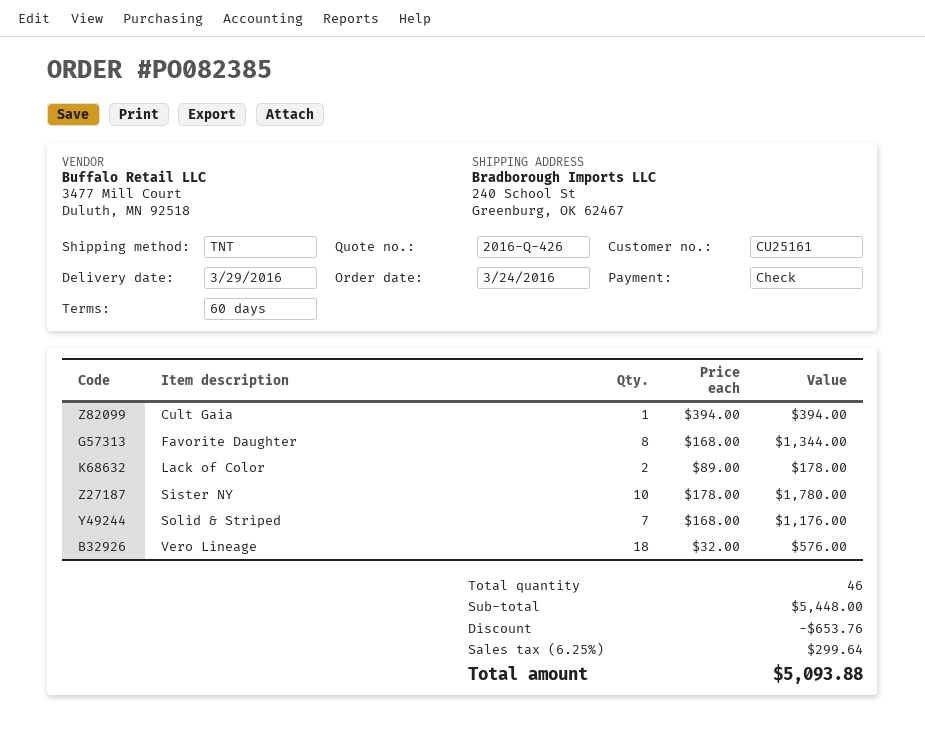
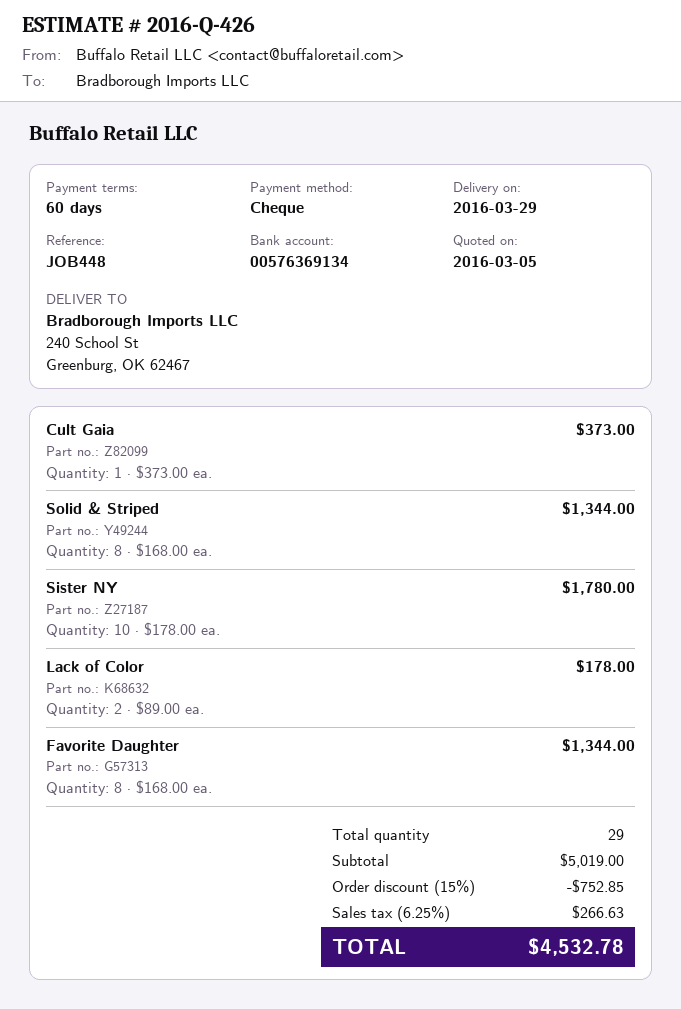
Cult Gaia: 1 x 394.00 = 394.00 -> 1 x 373.00 = 373.00
Solid & Striped: 7 x 168.00 = 1176.00 -> 8 x 168.00 = 1344.00
Vero Lineage: 18 x 32.00 = 576.00 -> none
total quantity: 46 -> 29
subtotal: 5448.00 -> 5019.00
discount: 653.76 -> 752.85
tax: 6.25% = 299.64 -> 6.25% = 266.63
total: 5093.88 -> 4532.78

